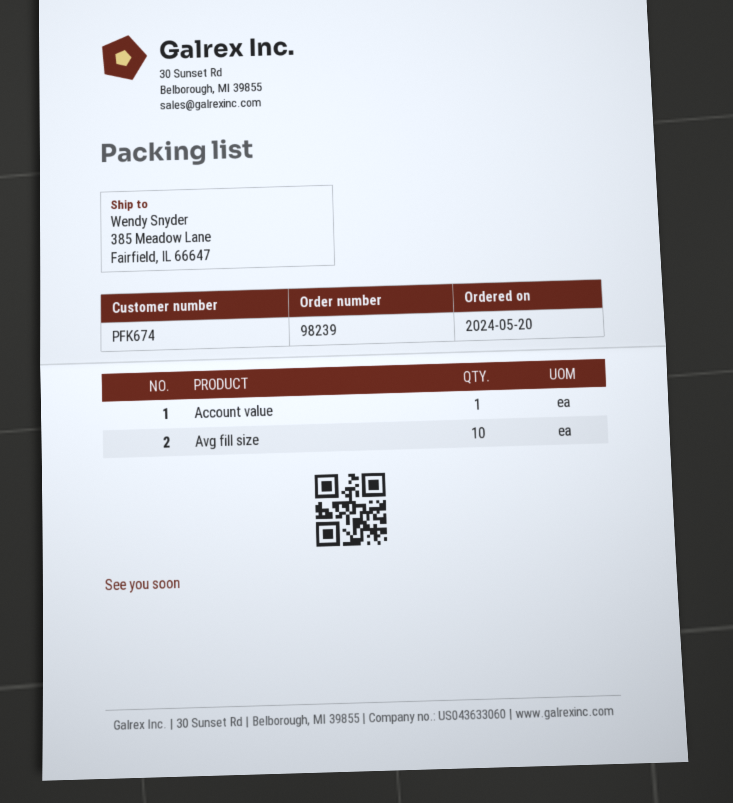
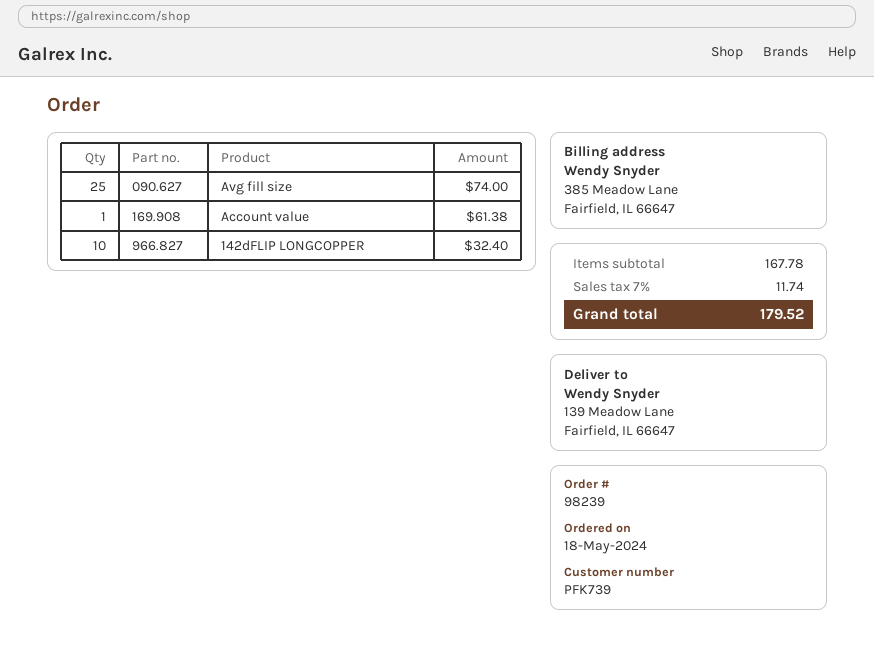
order date: 2024-05-20 -> 2024-05-18
customer number: PFK674 -> PFK739
ship to: 385 Meadow Lane, Fairfield, IL 66647 -> 139 Meadow Lane, Fairfield, IL 66647
Avg fill size: 10 -> 25
142dFLIP LONGCOPPER: none -> 10

